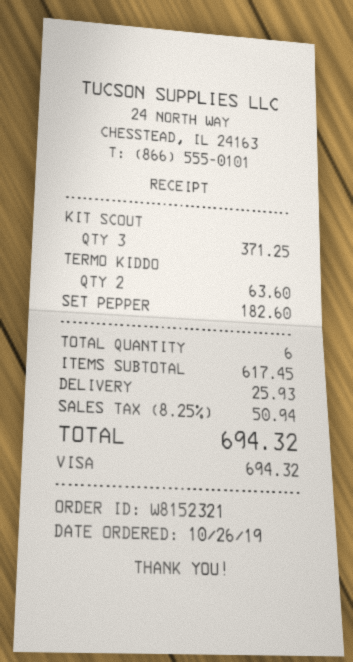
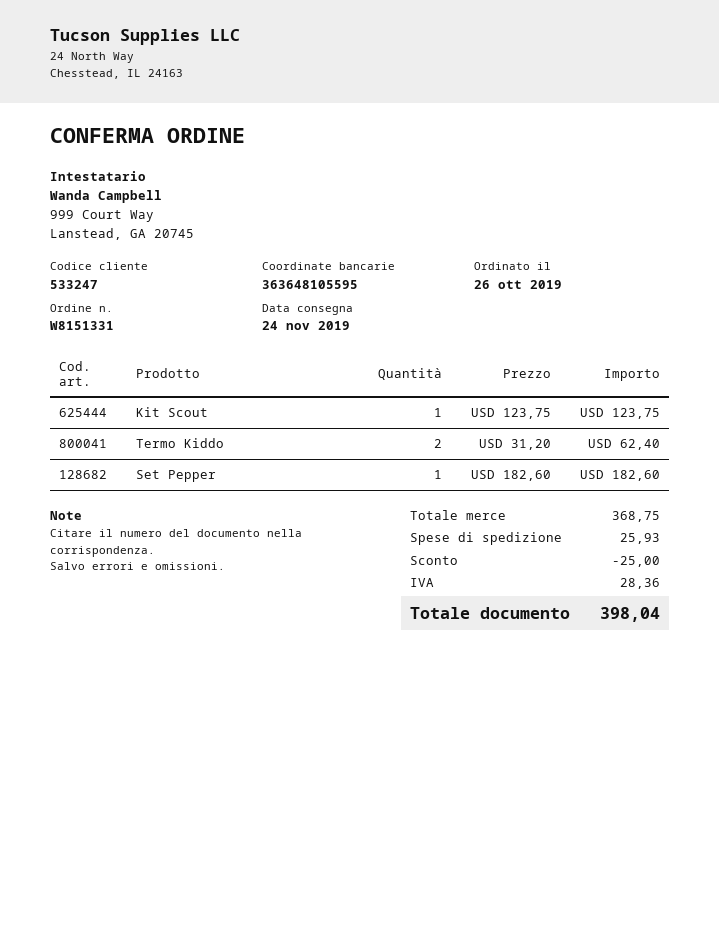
order number: W8152321 -> W8151331
KIT SCOUT: 3 for 371.25 -> 1 for 123.75
TERMO KIDDO: 2 for 63.60 -> 2 for 62.40
subtotal: 617.45 -> 368.75
discount: none -> 25.00
tax: 50.94 -> 28.36
total: 694.32 -> 398.04

